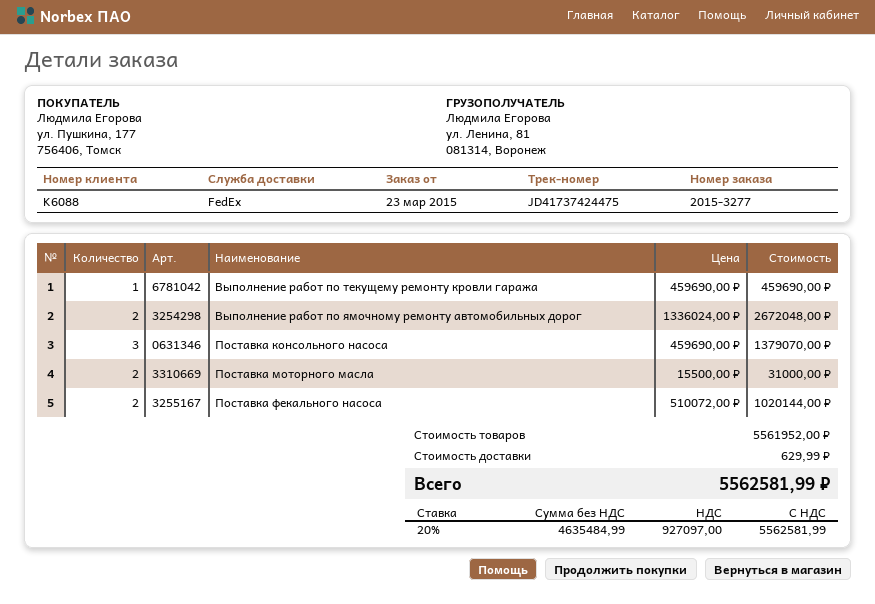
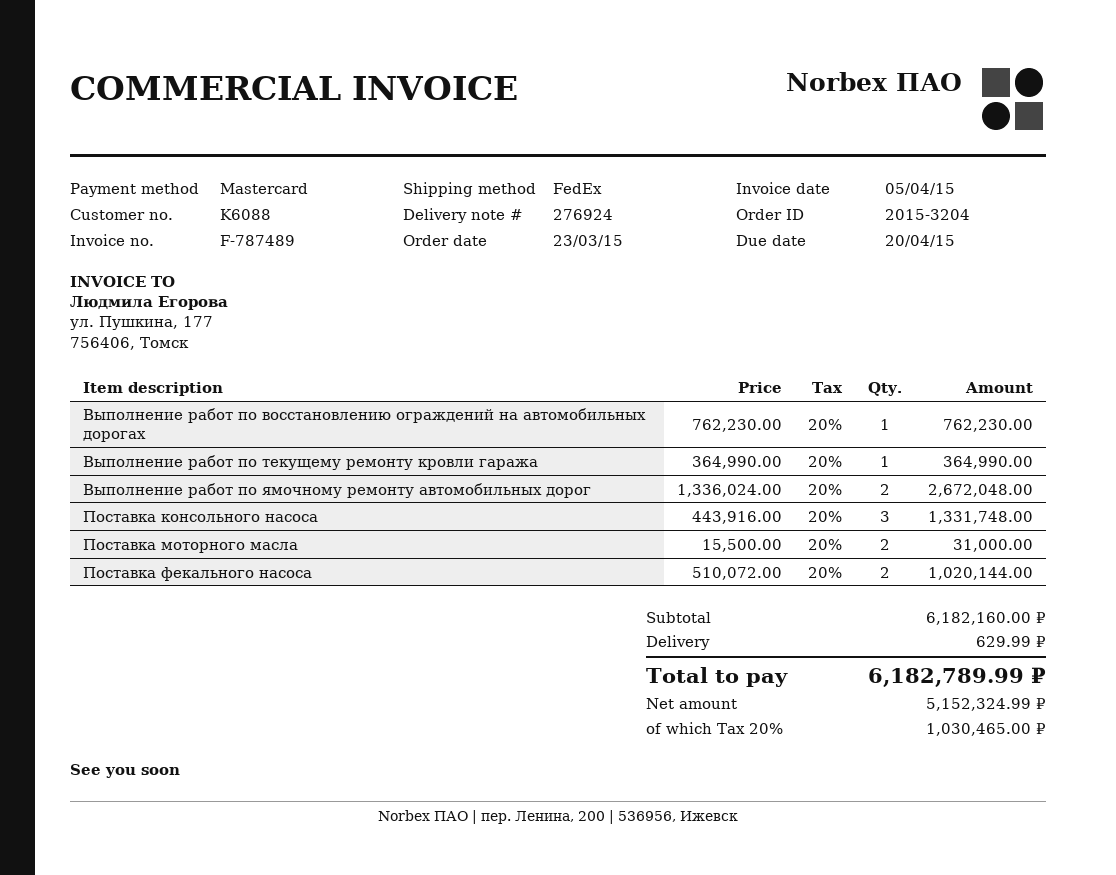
order number: 2015-3277 -> 2015-3204
Выполнение работ по текущему ремонту кровли гаража: 1 x 459690.00 = 459690.00 -> 1 x 364990.00 = 364990.00
Поставка консольного насоса: 3 x 459690.00 = 1379070.00 -> 3 x 443916.00 = 1331748.00
Выполнение работ по восстановлению ограждений на автомобильных дорогах: none -> 1 x 762230.00 = 762230.00
subtotal: 5561952.00 -> 6182160.00
net: 4635484.99 -> 5152324.99
tax: 20% = 927097.00 -> 20% = 1030465.00
total: 5562581.99 -> 6182789.99

